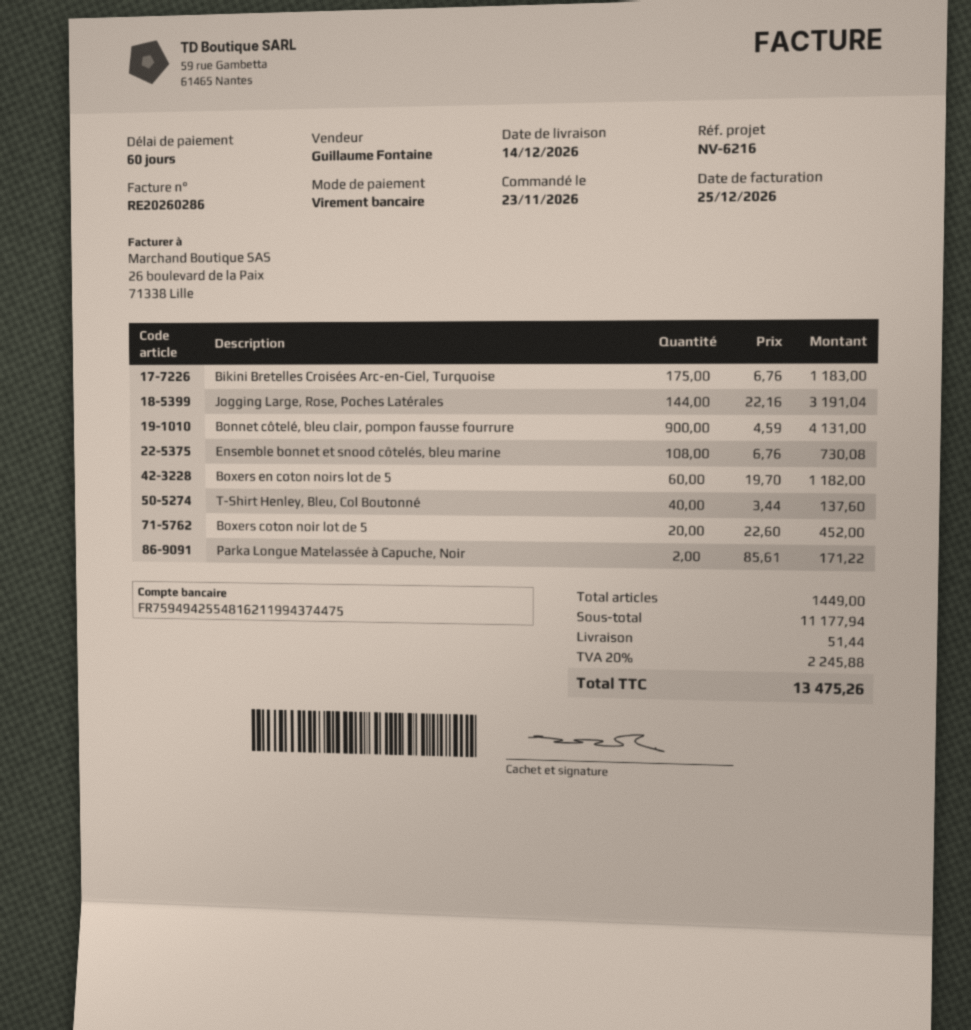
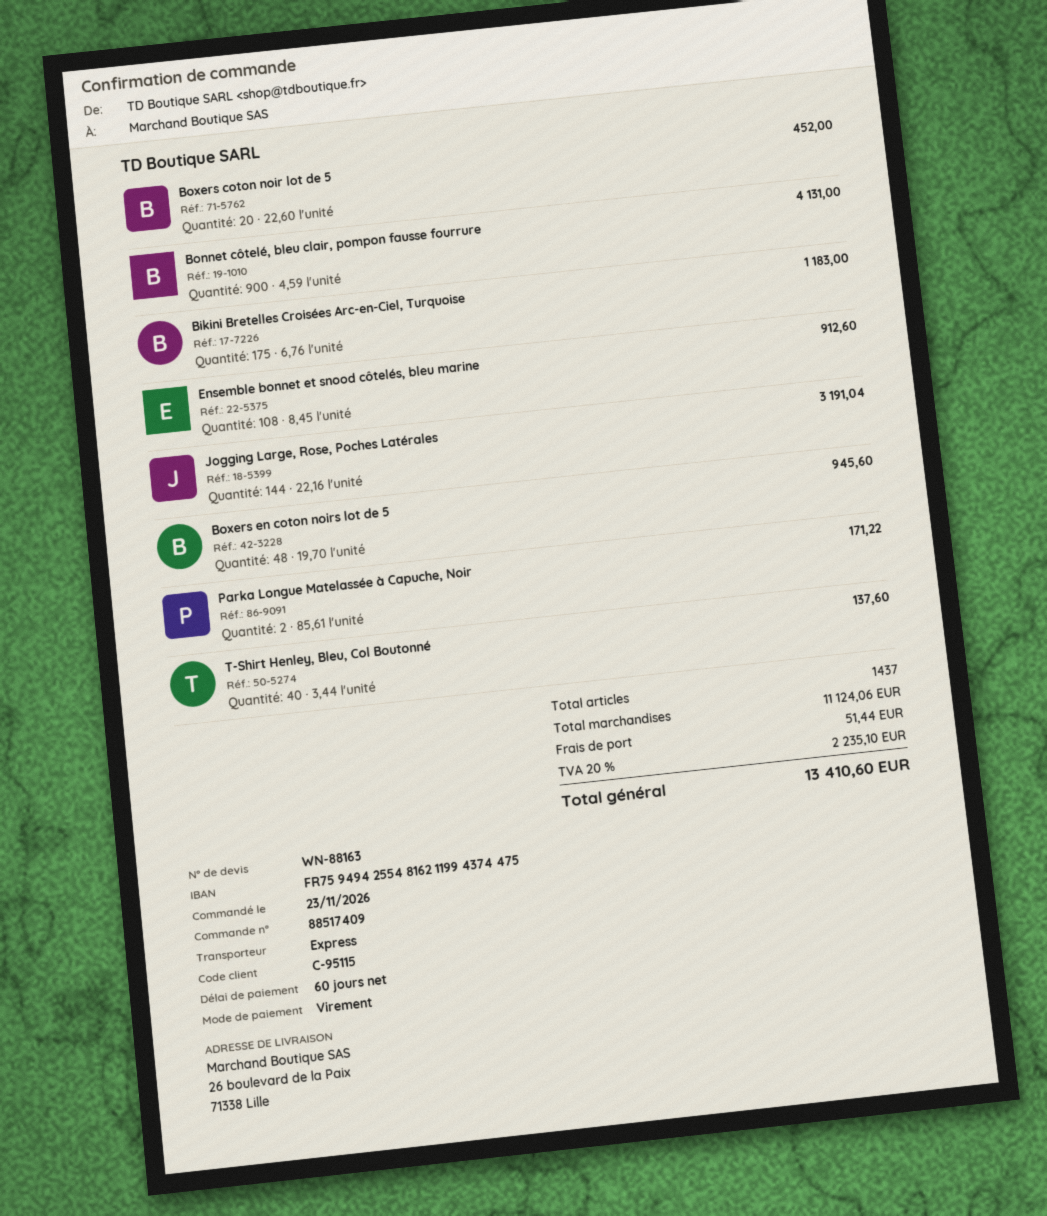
Ensemble bonnet et snood côtelés, bleu marine: 108 x 6.76 = 730.08 -> 108 x 8.45 = 912.60
Boxers en coton noirs lot de 5: 60 x 19.70 = 1182.00 -> 48 x 19.70 = 945.60
total quantity: 1449 -> 1437
subtotal: 11177.94 -> 11124.06
tax: 20% = 2245.88 -> 20% = 2235.10
total: 13475.26 -> 13410.60

